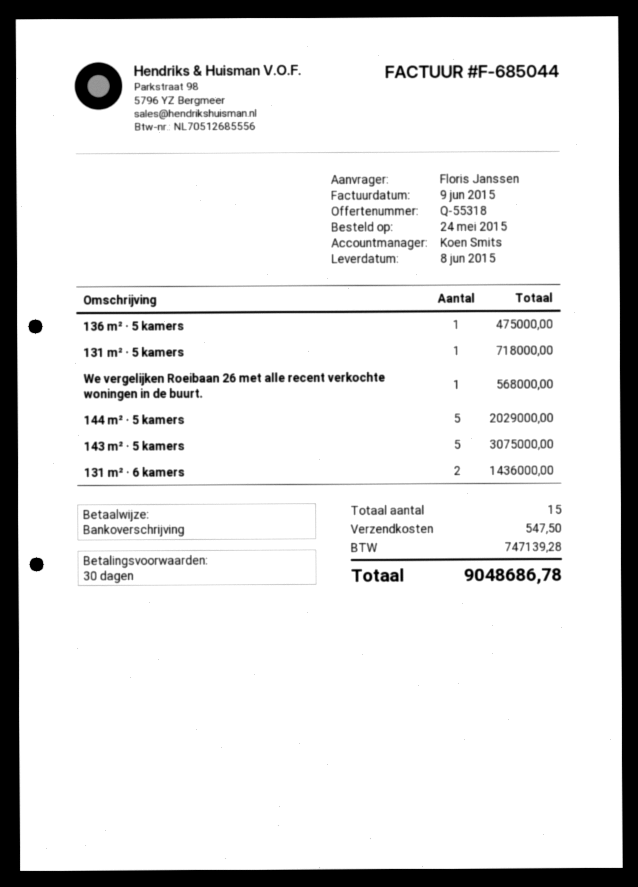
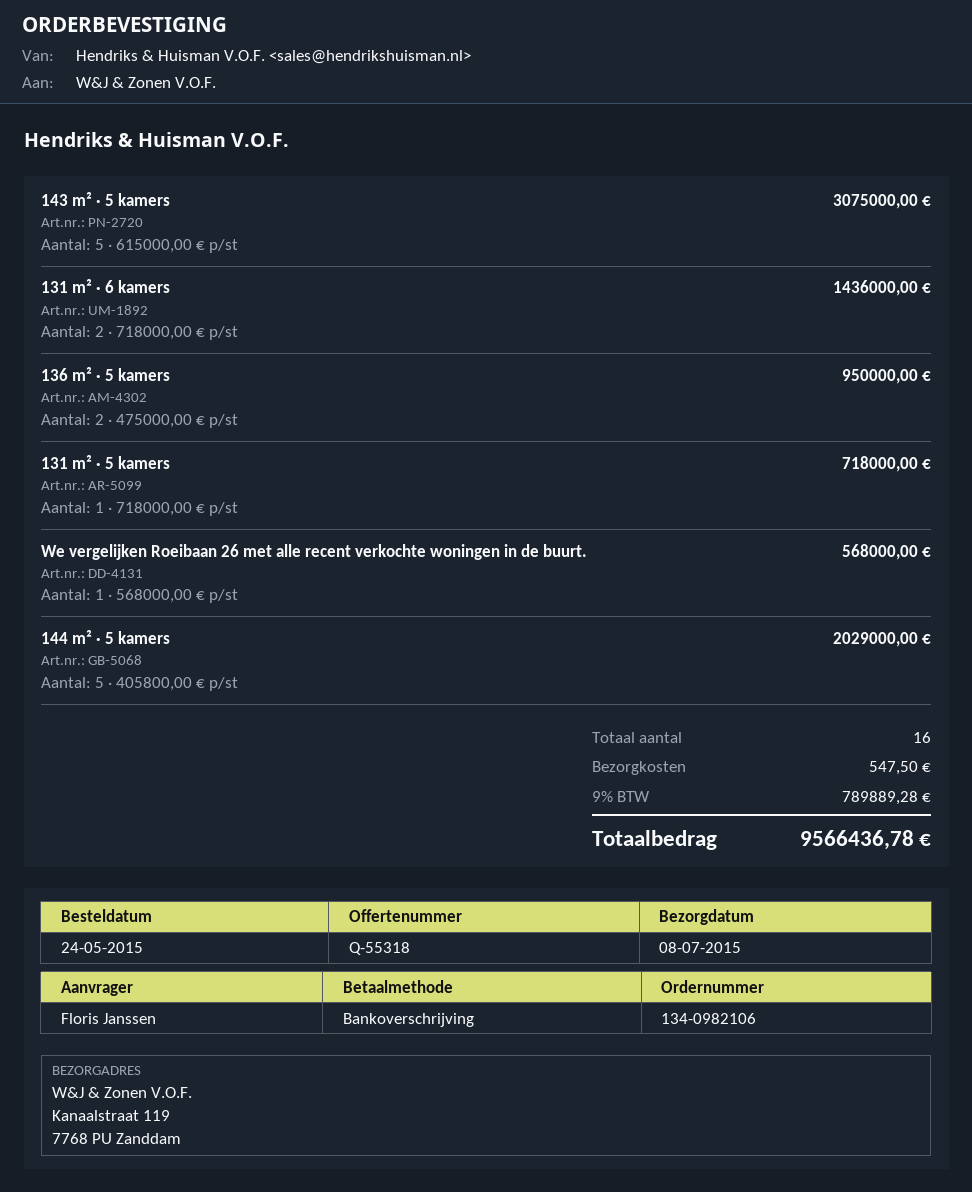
delivery date: 2015-06-08 -> 2015-07-08
136 m² · 5 kamers: 1 for 475000.00 -> 2 for 950000.00
total quantity: 15 -> 16
tax: 747139.28 -> 789889.28
total: 9048686.78 -> 9566436.78

